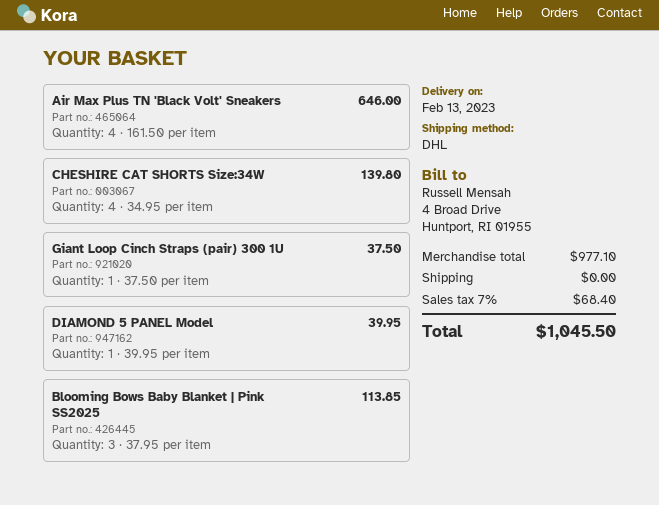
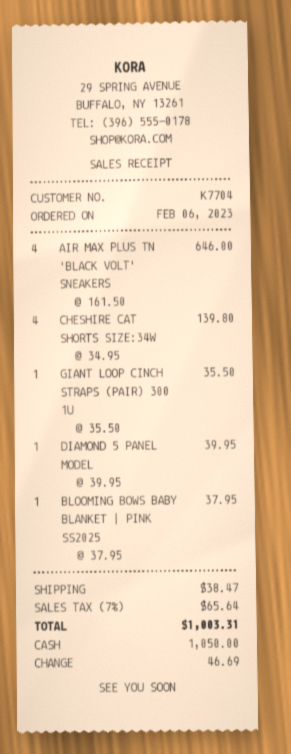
Giant Loop Cinch Straps (pair) 300 1U: 1 x 37.50 = 37.50 -> 1 x 35.50 = 35.50
Blooming Bows Baby Blanket | Pink SS2025: 3 x 37.95 = 113.85 -> 1 x 37.95 = 37.95
shipping: 0.00 -> 38.47
tax: 7% = 68.40 -> 7% = 65.64
total: 1045.50 -> 1003.31

